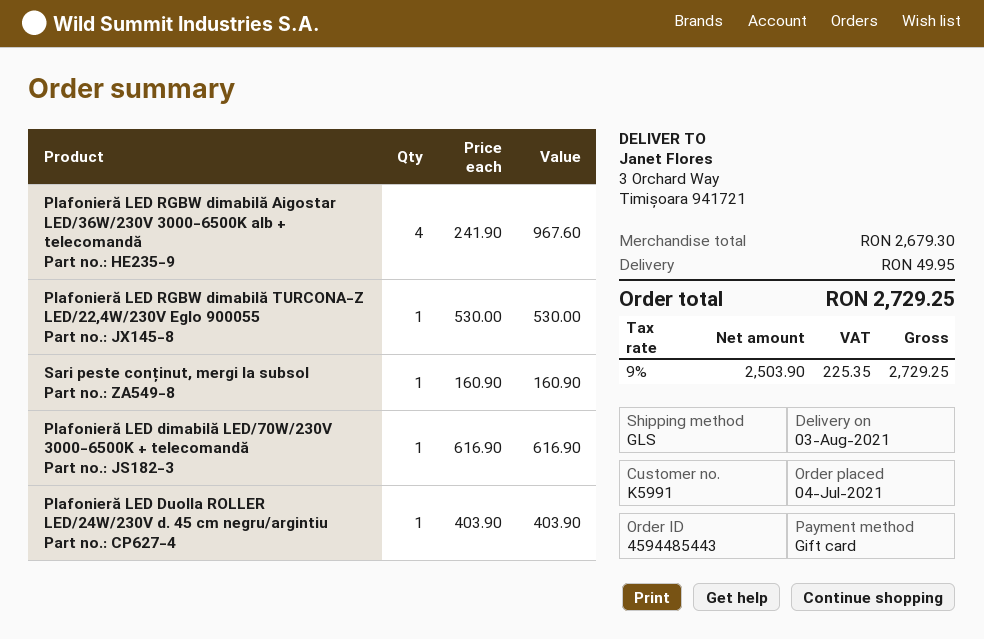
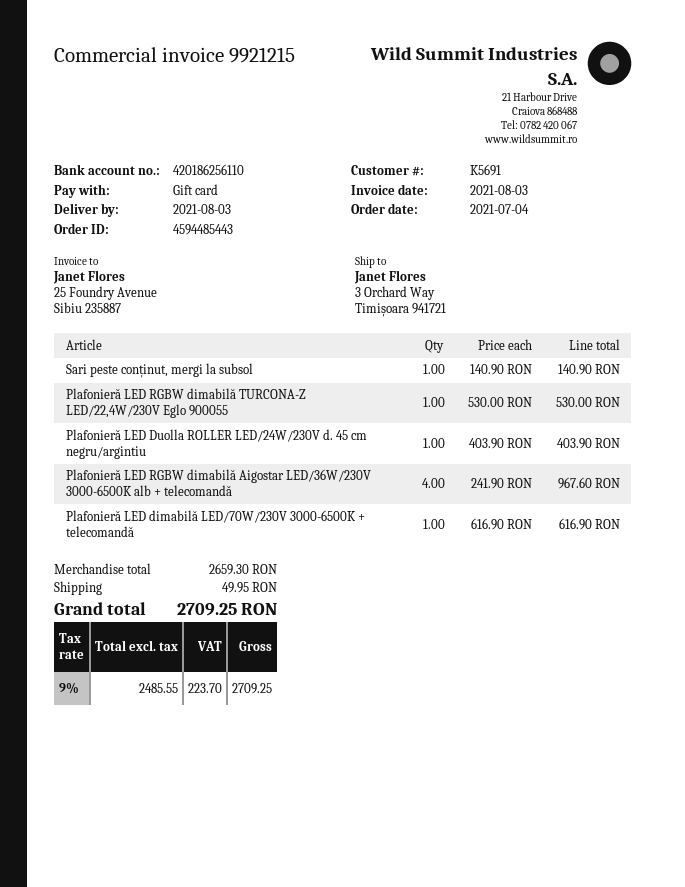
customer number: K5991 -> K5691
Sari peste conținut, mergi la subsol: 1 x 160.90 = 160.90 -> 1 x 140.90 = 140.90
subtotal: 2679.30 -> 2659.30
net: 2503.90 -> 2485.55
tax: 9% = 225.35 -> 9% = 223.70
total: 2729.25 -> 2709.25

